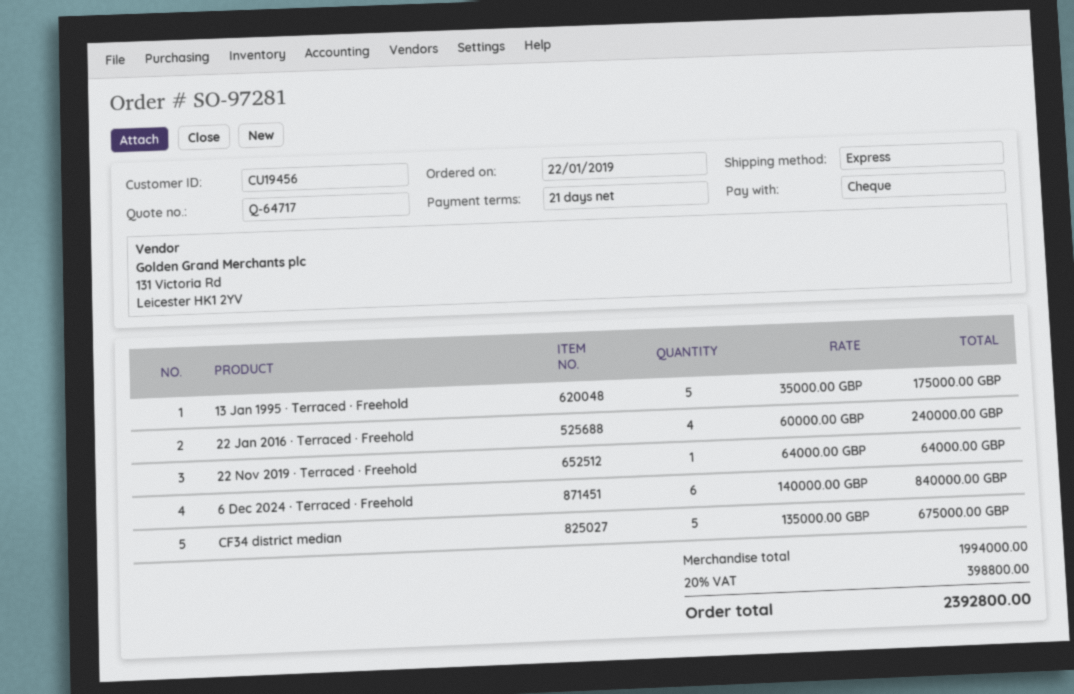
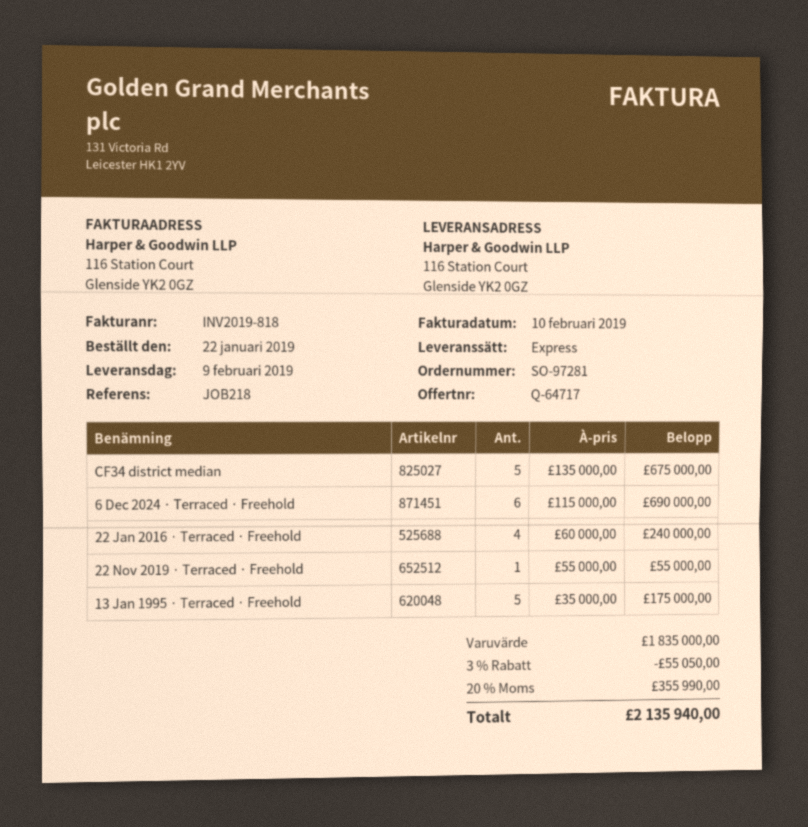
22 Nov 2019 · Terraced · Freehold: 1 x 64000.00 = 64000.00 -> 1 x 55000.00 = 55000.00
6 Dec 2024 · Terraced · Freehold: 6 x 140000.00 = 840000.00 -> 6 x 115000.00 = 690000.00
subtotal: 1994000.00 -> 1835000.00
discount: none -> 3% = 55050.00
tax: 20% = 398800.00 -> 20% = 355990.00
total: 2392800.00 -> 2135940.00

